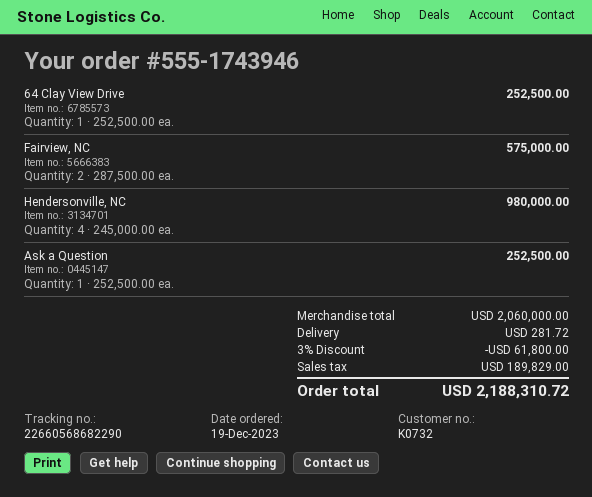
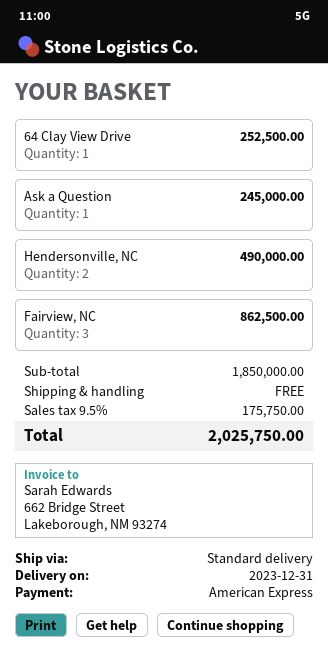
Fairview, NC: 2 for 575000.00 -> 3 for 862500.00
Hendersonville, NC: 4 for 980000.00 -> 2 for 490000.00
Ask a Question: 1 for 252500.00 -> 1 for 245000.00
subtotal: 2060000.00 -> 1850000.00
discount: 3% = 61800.00 -> none
shipping: 281.72 -> 0.00
tax: 189829.00 -> 175750.00
total: 2188310.72 -> 2025750.00

